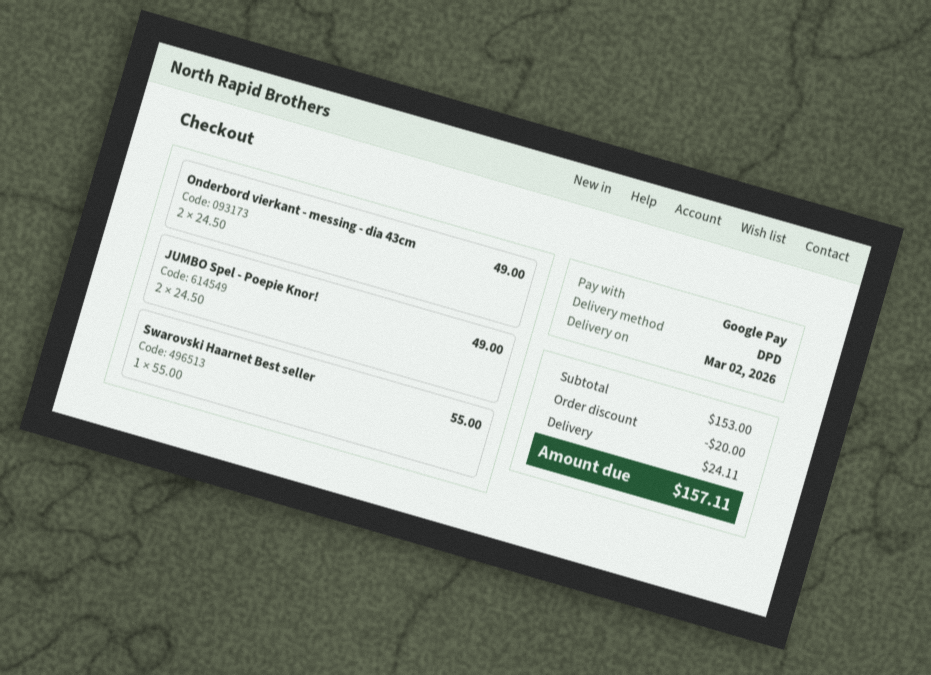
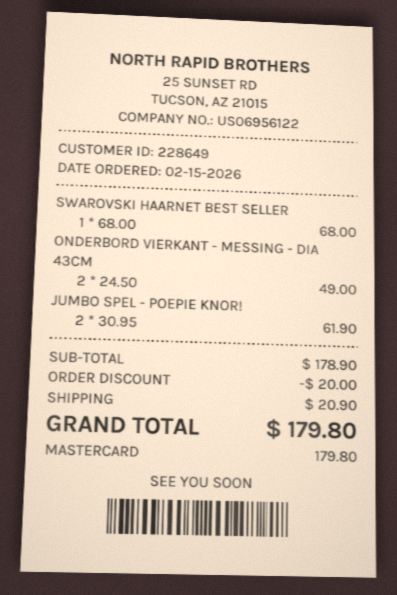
payment method: Google Pay -> Mastercard
JUMBO Spel - Poepie Knor!: 2 x 24.50 = 49.00 -> 2 x 30.95 = 61.90
Swarovski Haarnet Best seller: 1 x 55.00 = 55.00 -> 1 x 68.00 = 68.00
subtotal: 153.00 -> 178.90
shipping: 24.11 -> 20.90
total: 157.11 -> 179.80

